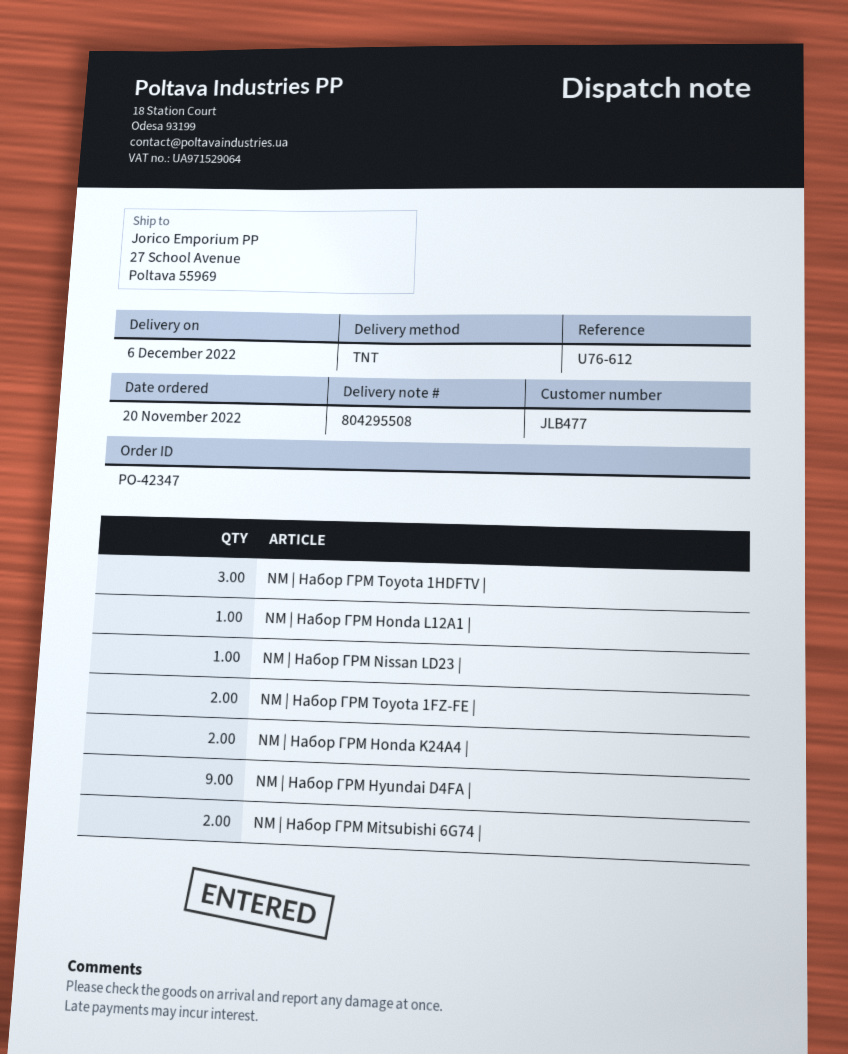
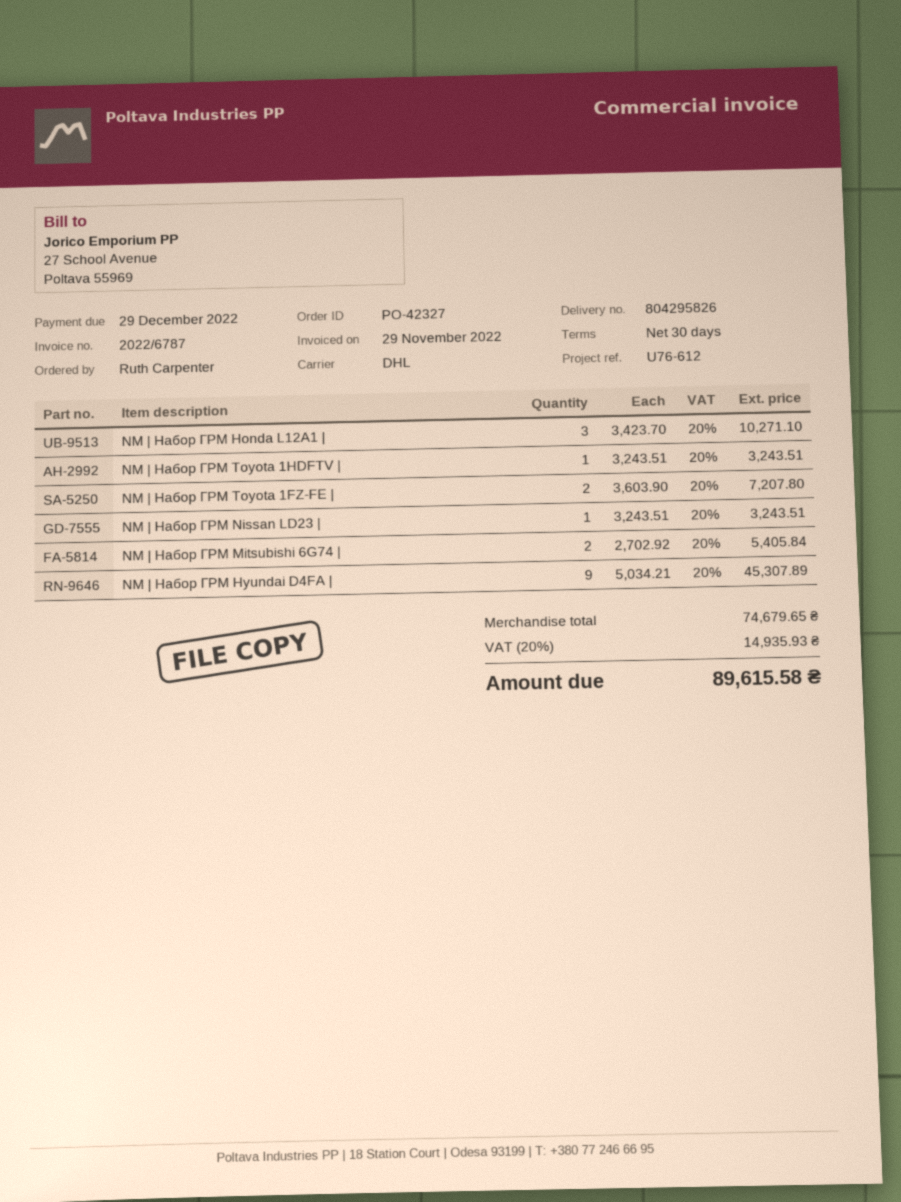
order number: PO-42347 -> PO-42327
delivery note number: 804295508 -> 804295826
shipping method: TNT -> DHL
NM | Набор ГРМ Toyota 1HDFTV |: 3 -> 1
NM | Набор ГРМ Honda L12A1 |: 1 -> 3
NM | Набор ГРМ Honda K24A4 |: 2 -> none

